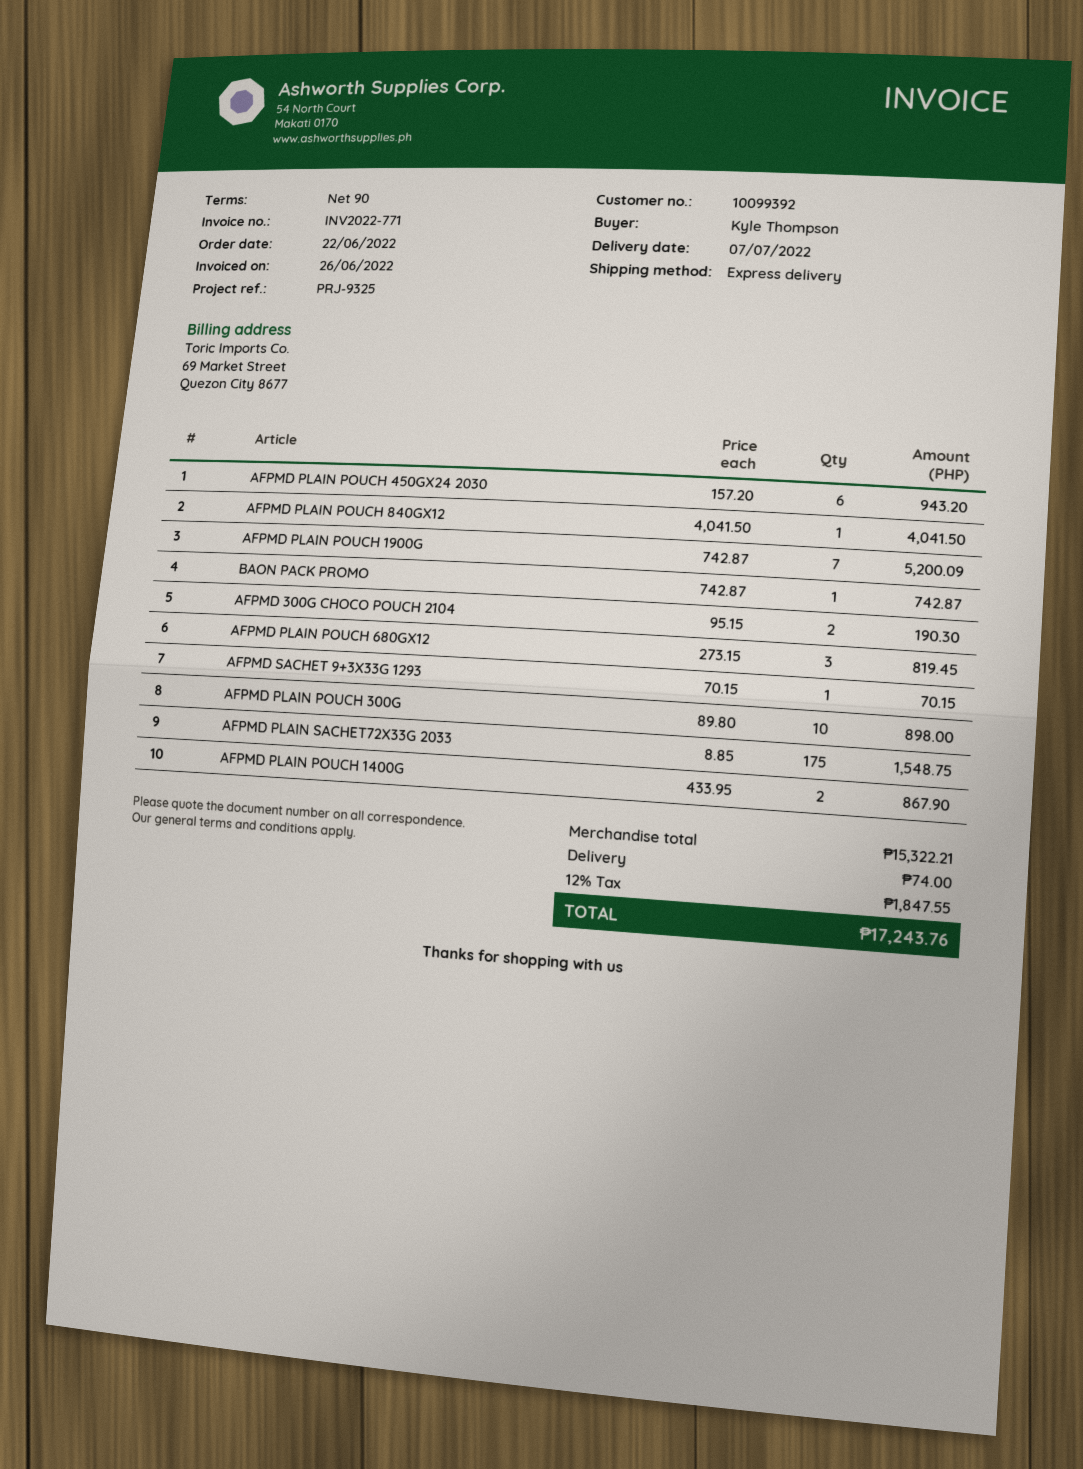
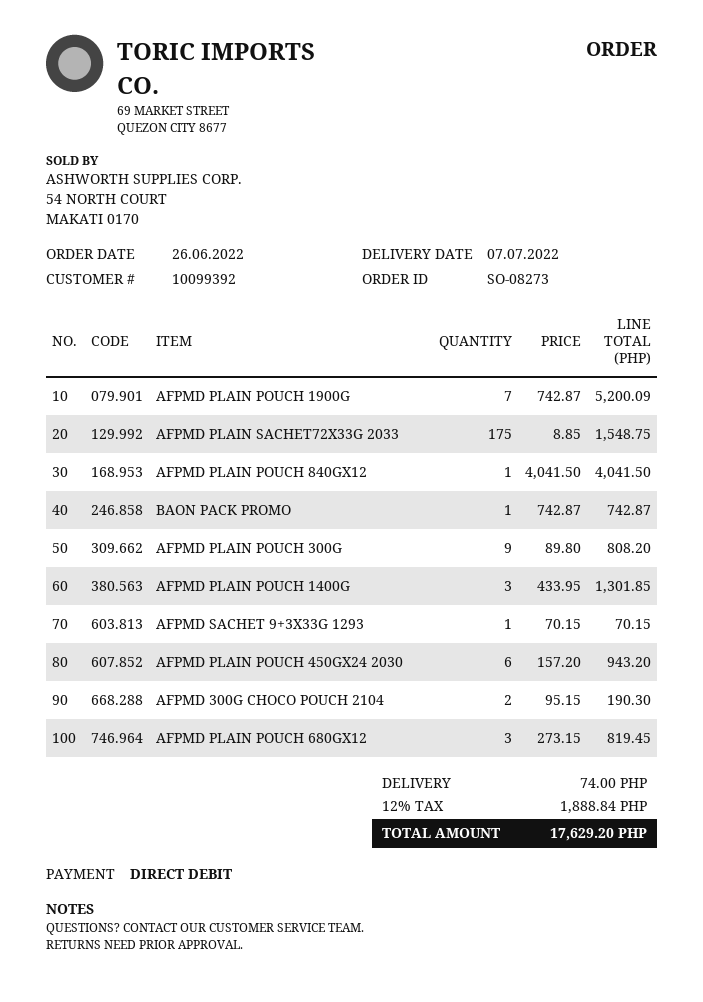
order date: 2022-06-22 -> 2022-06-26
AFPMD PLAIN POUCH 300G: 10 x 89.80 = 898.00 -> 9 x 89.80 = 808.20
AFPMD PLAIN POUCH 1400G: 2 x 433.95 = 867.90 -> 3 x 433.95 = 1301.85
tax: 12% = 1847.55 -> 12% = 1888.84
total: 17243.76 -> 17629.20

